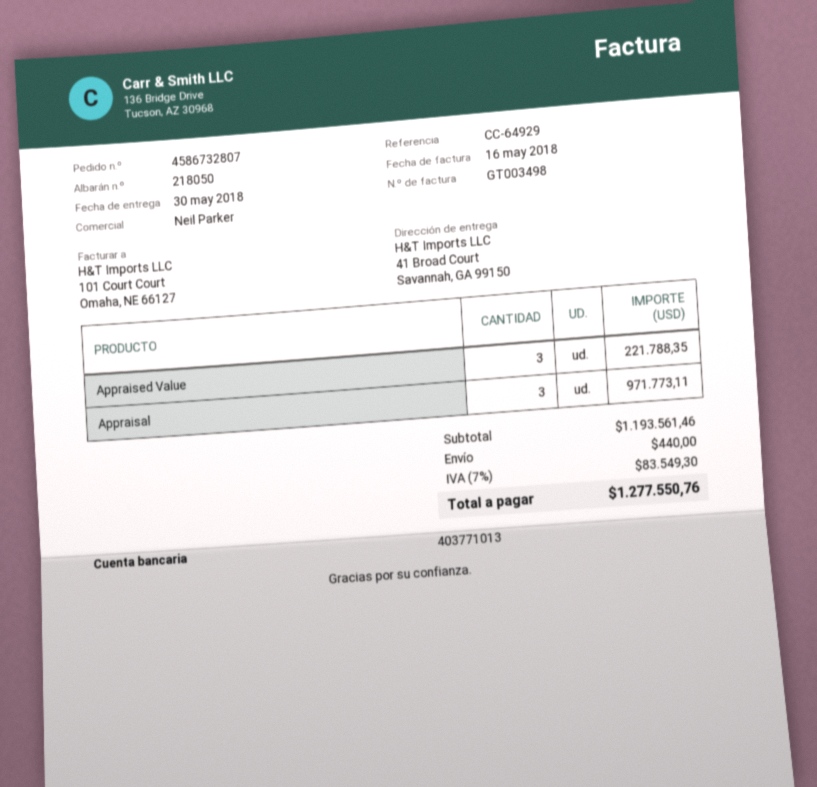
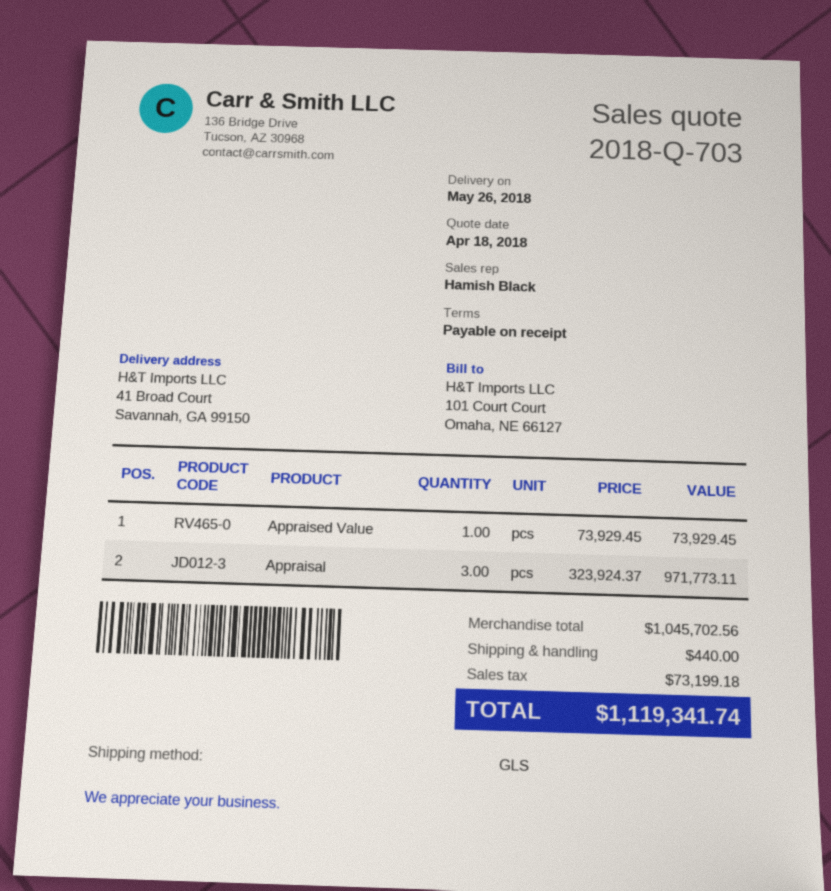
delivery date: 2018-05-30 -> 2018-05-26
sales rep: Neil Parker -> Hamish Black
Appraised Value: 3 for 221788.35 -> 1 for 73929.45
subtotal: 1193561.46 -> 1045702.56
tax: 83549.30 -> 73199.18
total: 1277550.76 -> 1119341.74

